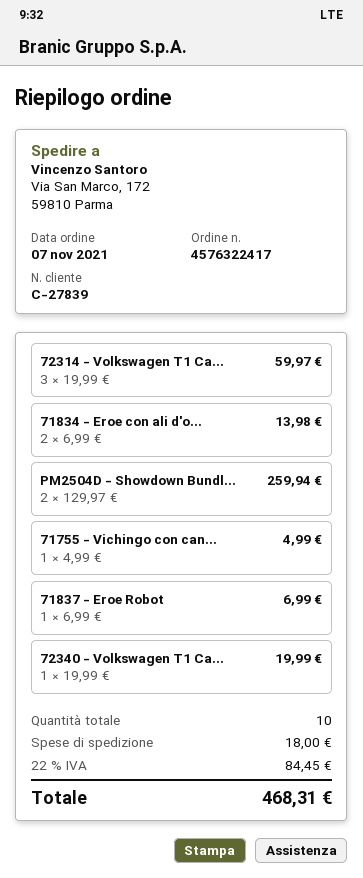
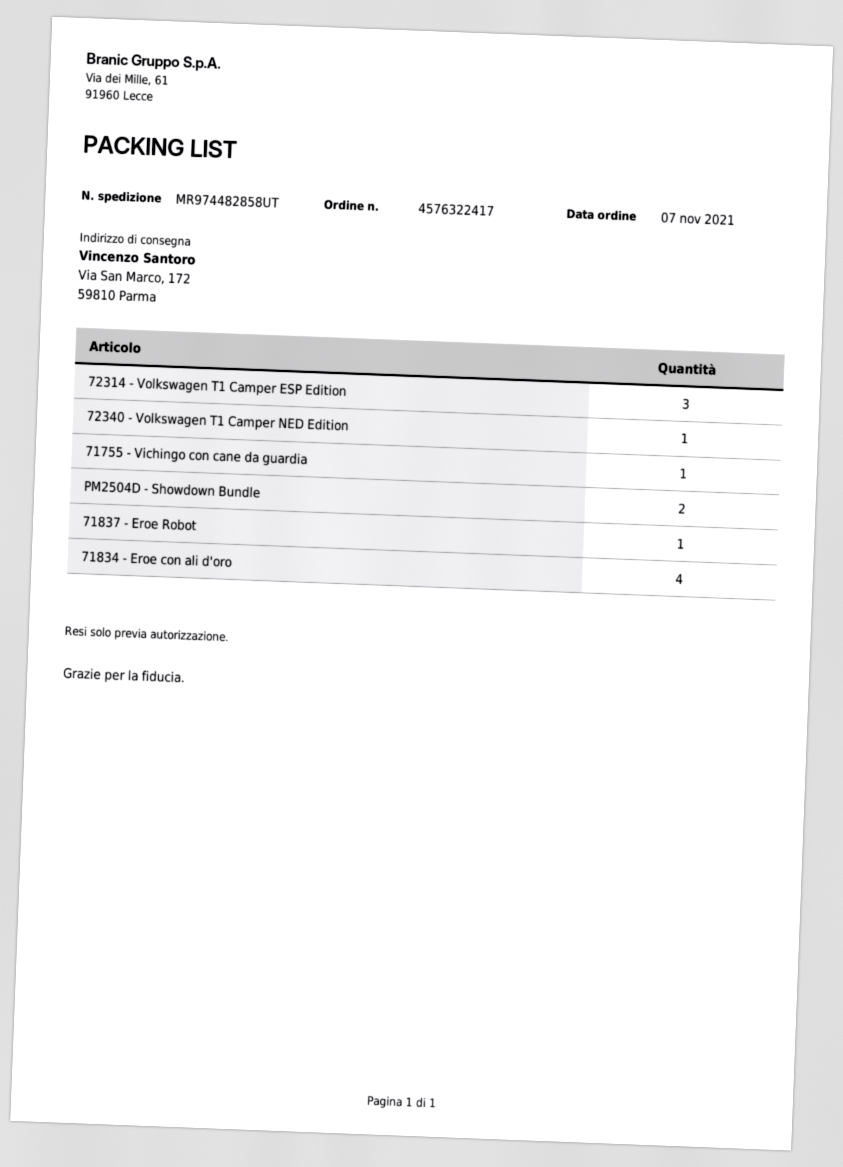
71834 - Eroe con ali d'o...: 2 -> 4

